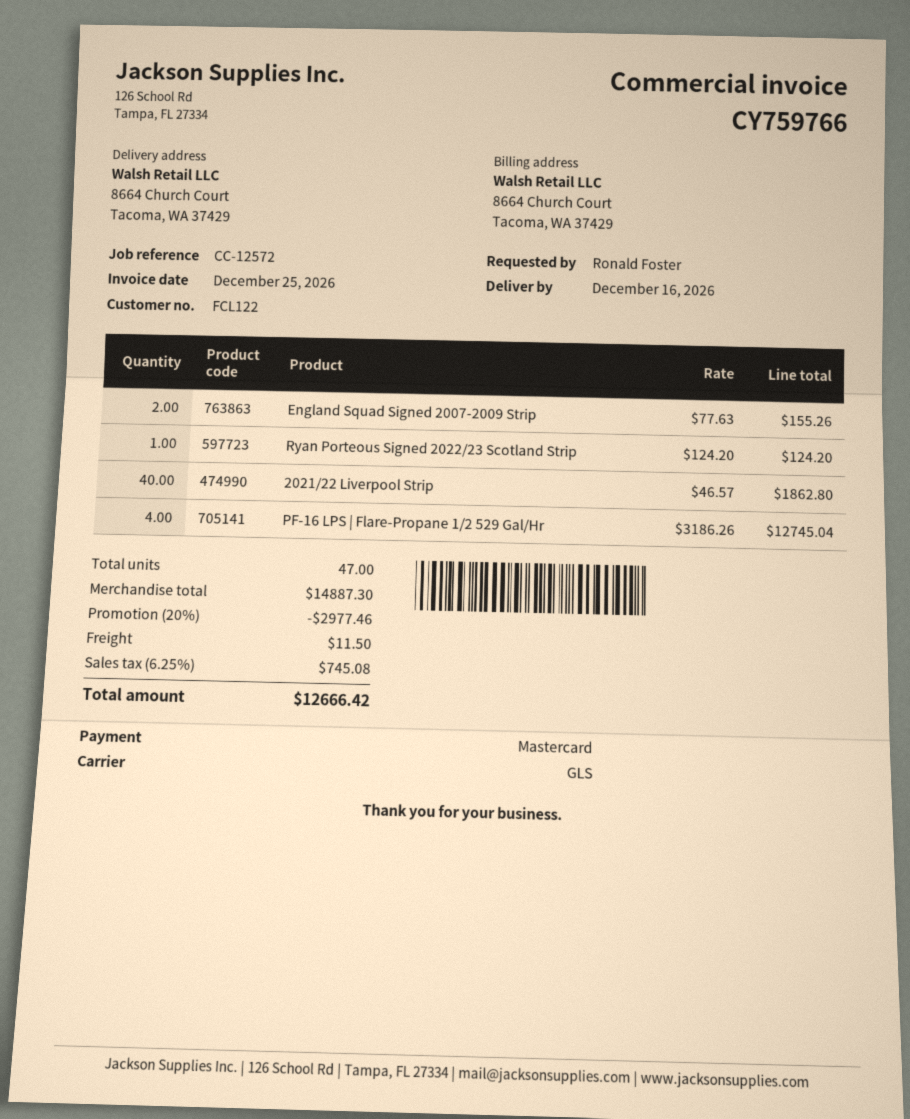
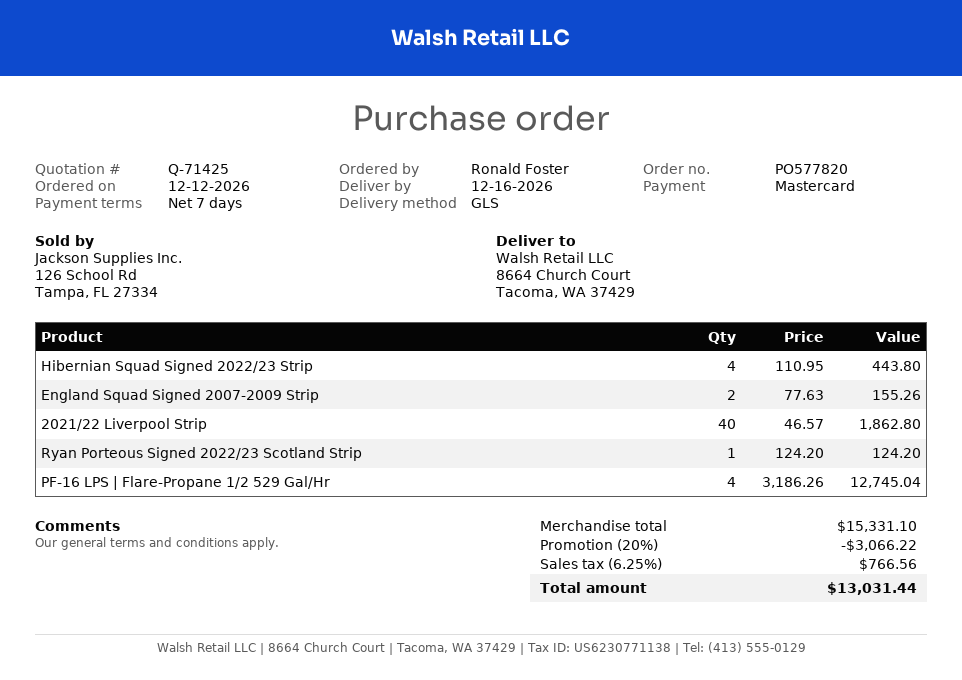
Hibernian Squad Signed 2022/23 Strip: none -> 4 x 110.95 = 443.80
subtotal: 14887.30 -> 15331.10
discount: 20% = 2977.46 -> 20% = 3066.22
shipping: 11.50 -> none
tax: 6.25% = 745.08 -> 6.25% = 766.56
total: 12666.42 -> 13031.44

